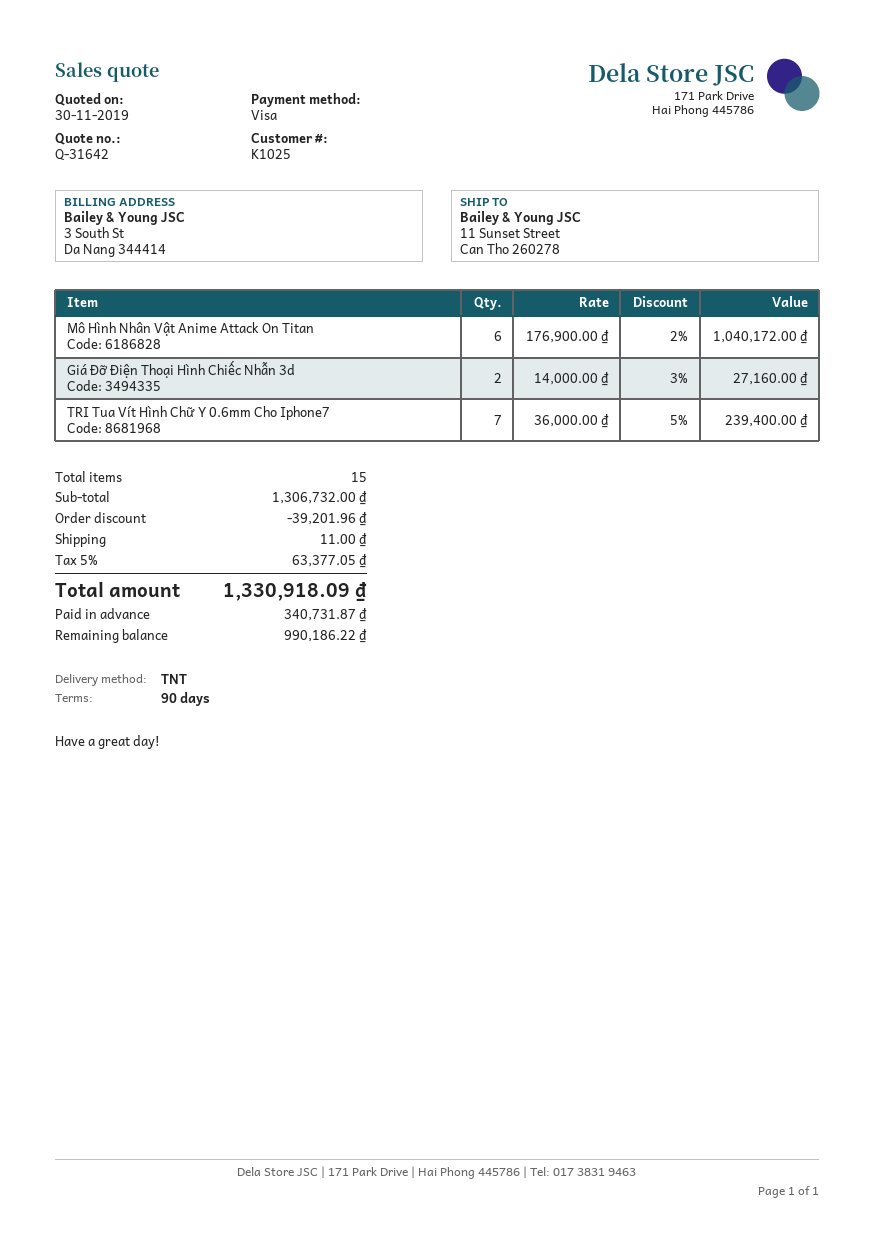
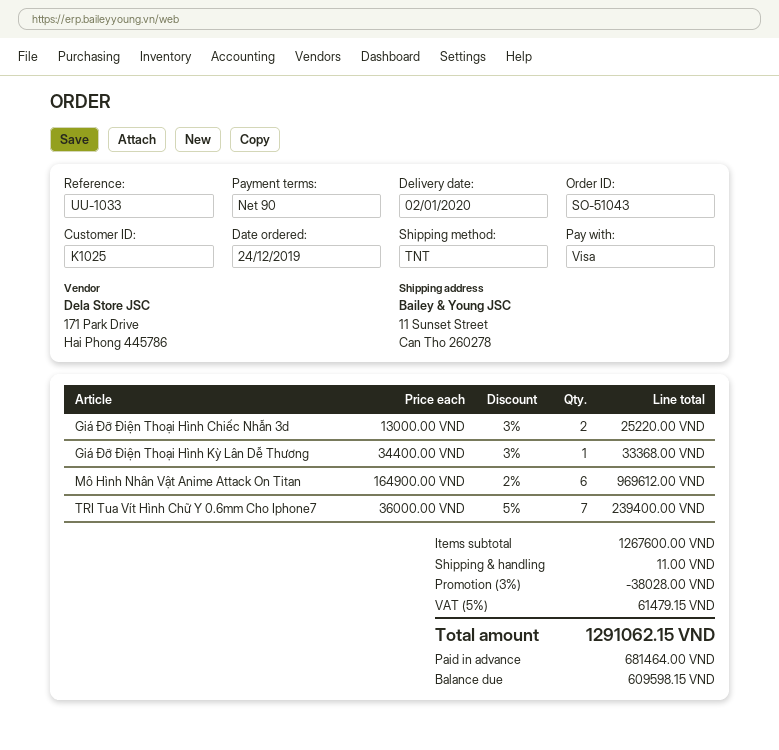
Mô Hình Nhân Vật Anime Attack On Titan: 6 x 176900.00 - 2% = 1040172.00 -> 6 x 164900.00 - 2% = 969612.00
Giá Đỡ Điện Thoại Hình Chiếc Nhẫn 3d: 2 x 14000.00 - 3% = 27160.00 -> 2 x 13000.00 - 3% = 25220.00
Giá Đỡ Điện Thoại Hình Kỳ Lân Dễ Thương: none -> 1 x 34400.00 - 3% = 33368.00
subtotal: 1306732.00 -> 1267600.00
discount: 39201.96 -> 38028.00
tax: 5% = 63377.05 -> 5% = 61479.15
total: 1330918.09 -> 1291062.15
deposit: 340731.87 -> 681464.00
balance: 990186.22 -> 609598.15

